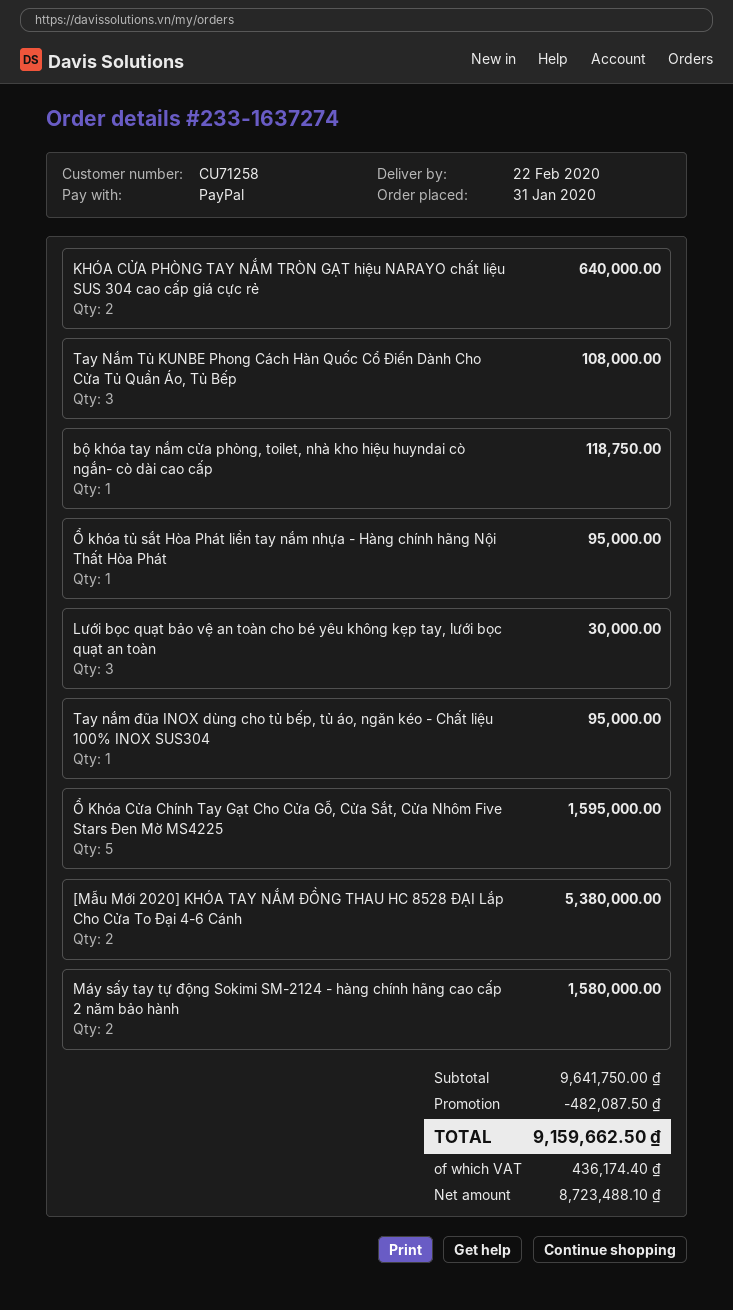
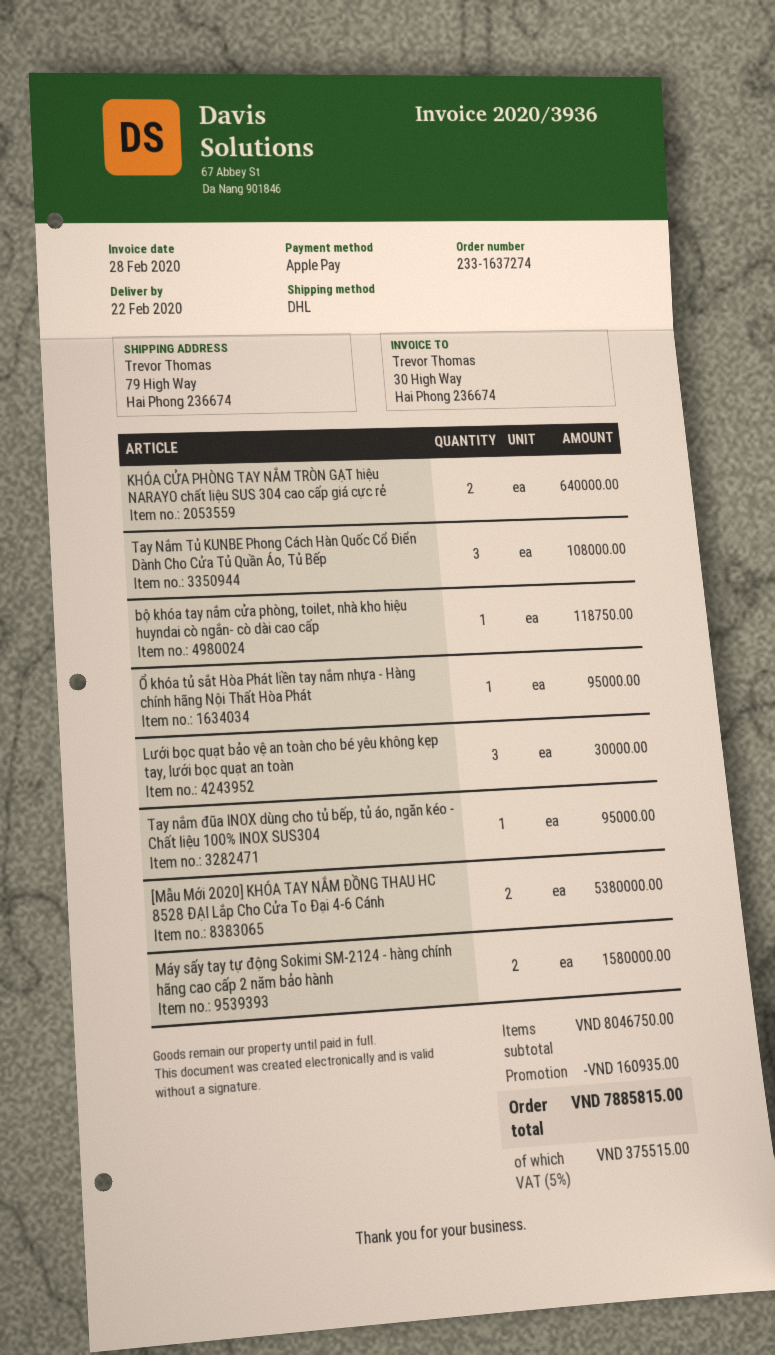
payment method: PayPal -> Apple Pay
Ổ Khóa Cửa Chính Tay Gạt Cho Cửa Gỗ, Cửa Sắt, Cửa Nhôm Five Stars Đen Mờ MS4225: 5 for 1595000.00 -> none
subtotal: 9641750.00 -> 8046750.00
discount: 482087.50 -> 160935.00
tax: 436174.40 -> 375515.00
total: 9159662.50 -> 7885815.00

